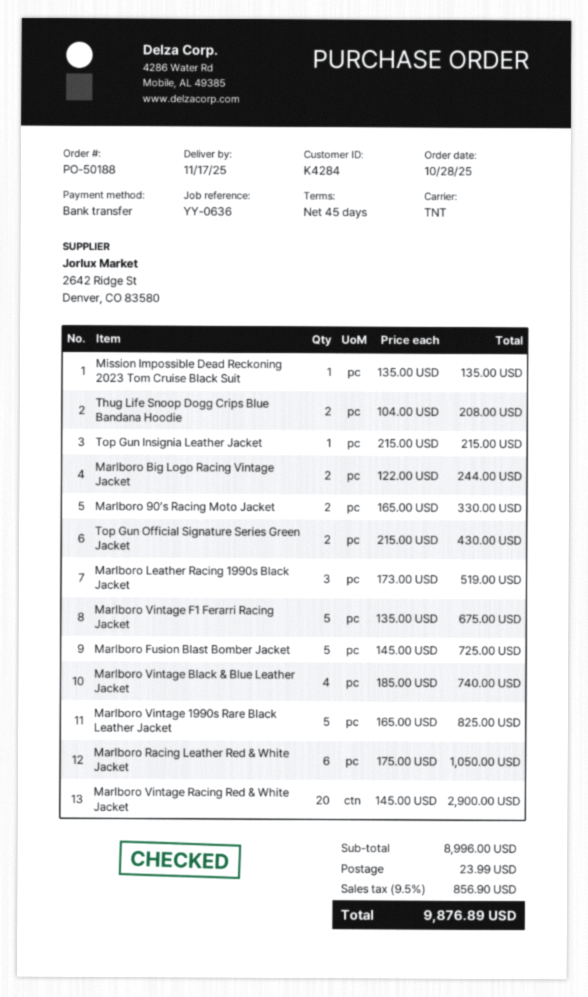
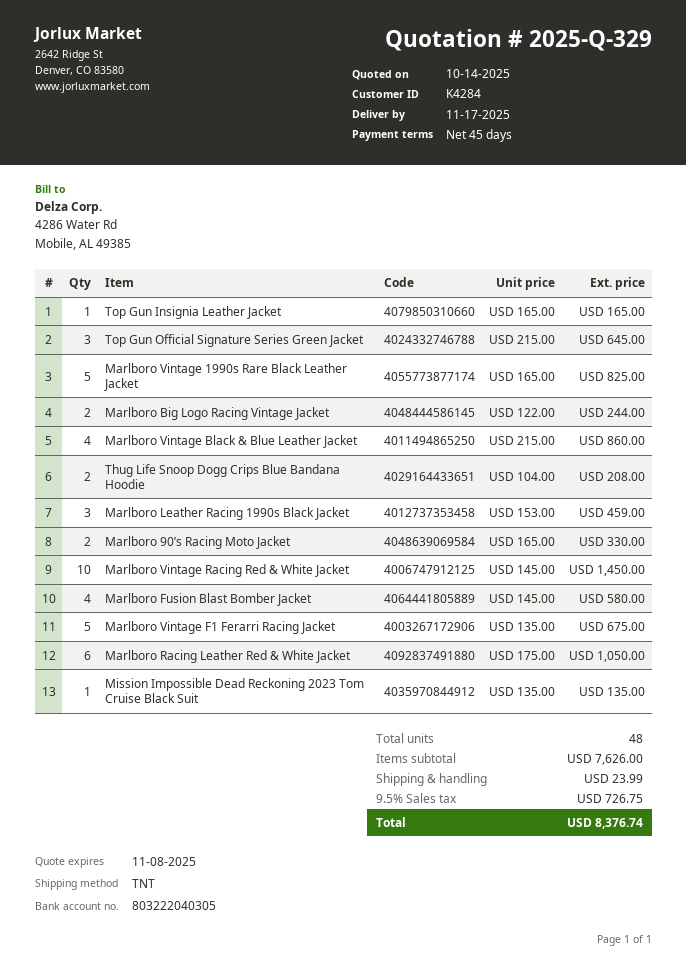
Top Gun Insignia Leather Jacket: 1 x 215.00 = 215.00 -> 1 x 165.00 = 165.00
Top Gun Official Signature Series Green Jacket: 2 x 215.00 = 430.00 -> 3 x 215.00 = 645.00
Marlboro Leather Racing 1990s Black Jacket: 3 x 173.00 = 519.00 -> 3 x 153.00 = 459.00
Marlboro Fusion Blast Bomber Jacket: 5 x 145.00 = 725.00 -> 4 x 145.00 = 580.00
Marlboro Vintage Black & Blue Leather Jacket: 4 x 185.00 = 740.00 -> 4 x 215.00 = 860.00
Marlboro Vintage Racing Red & White Jacket: 20 x 145.00 = 2900.00 -> 10 x 145.00 = 1450.00
subtotal: 8996.00 -> 7626.00
tax: 9.5% = 856.90 -> 9.5% = 726.75
total: 9876.89 -> 8376.74

